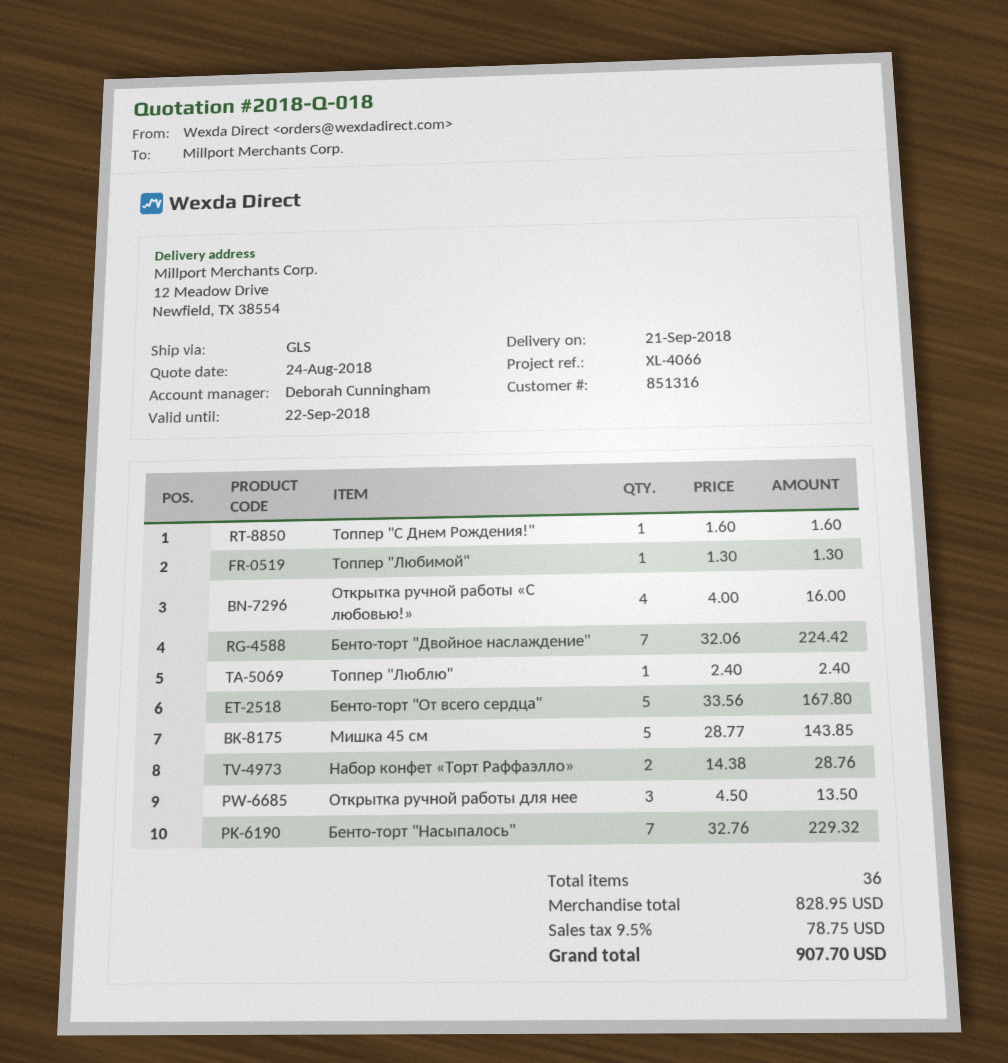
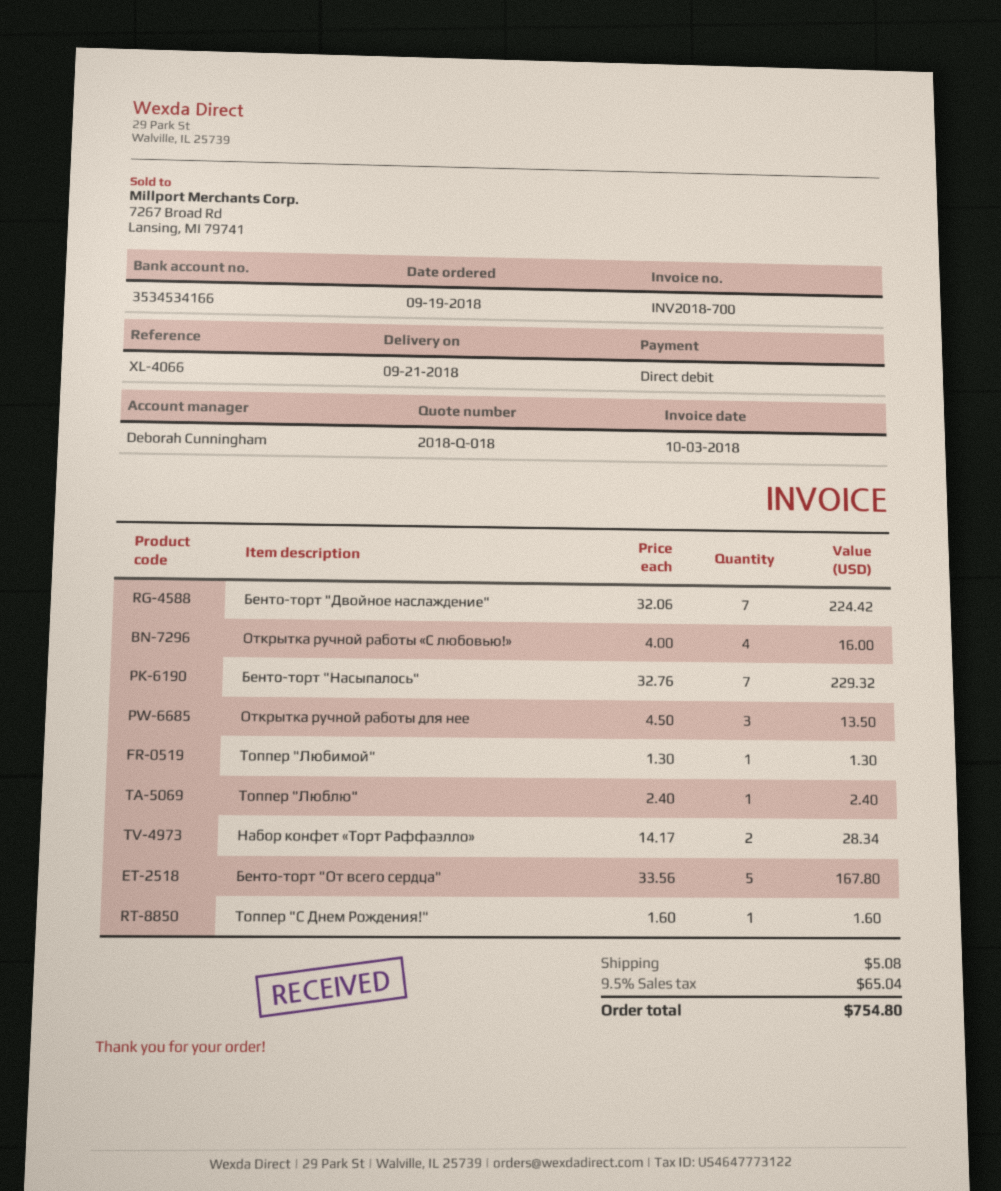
Мишка 45 см: 5 x 28.77 = 143.85 -> none
Набор конфет «Торт Раффаэлло»: 2 x 14.38 = 28.76 -> 2 x 14.17 = 28.34
shipping: none -> 5.08
tax: 9.5% = 78.75 -> 9.5% = 65.04
total: 907.70 -> 754.80

